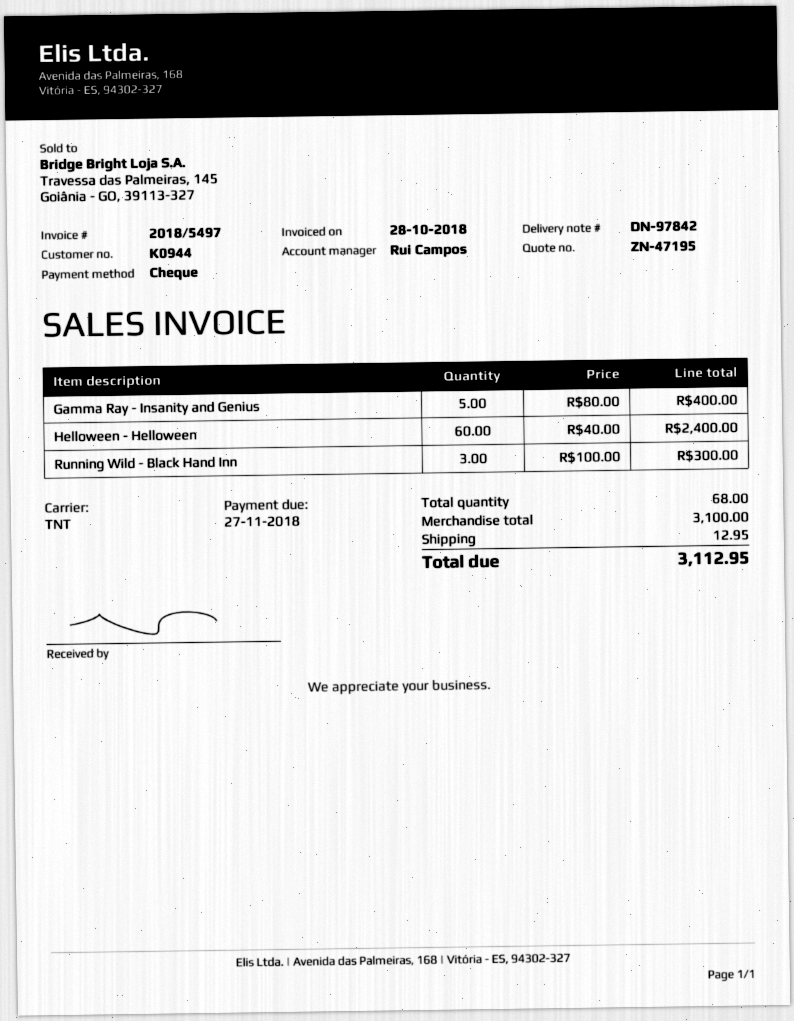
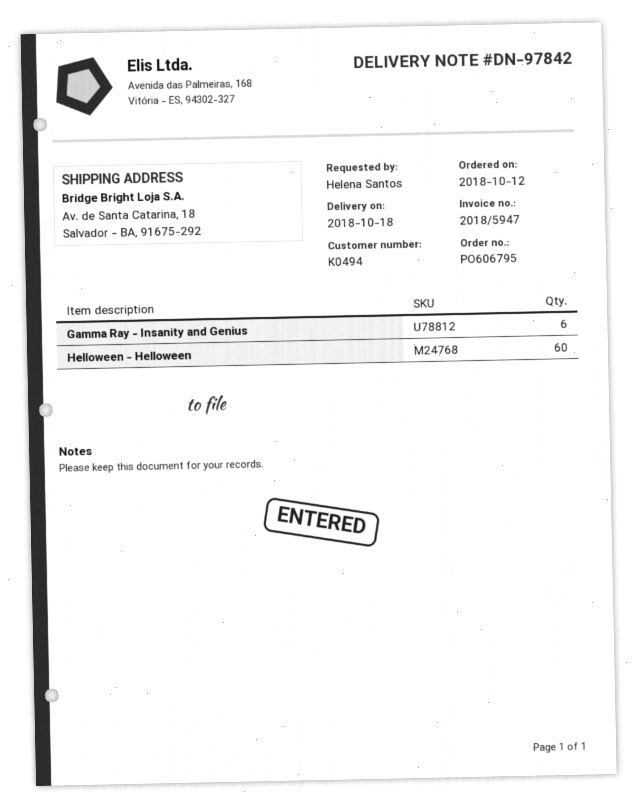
invoice number: 2018/5497 -> 2018/5947
customer number: K0944 -> K0494
Gamma Ray - Insanity and Genius: 5 -> 6
Running Wild - Black Hand Inn: 3 -> none

